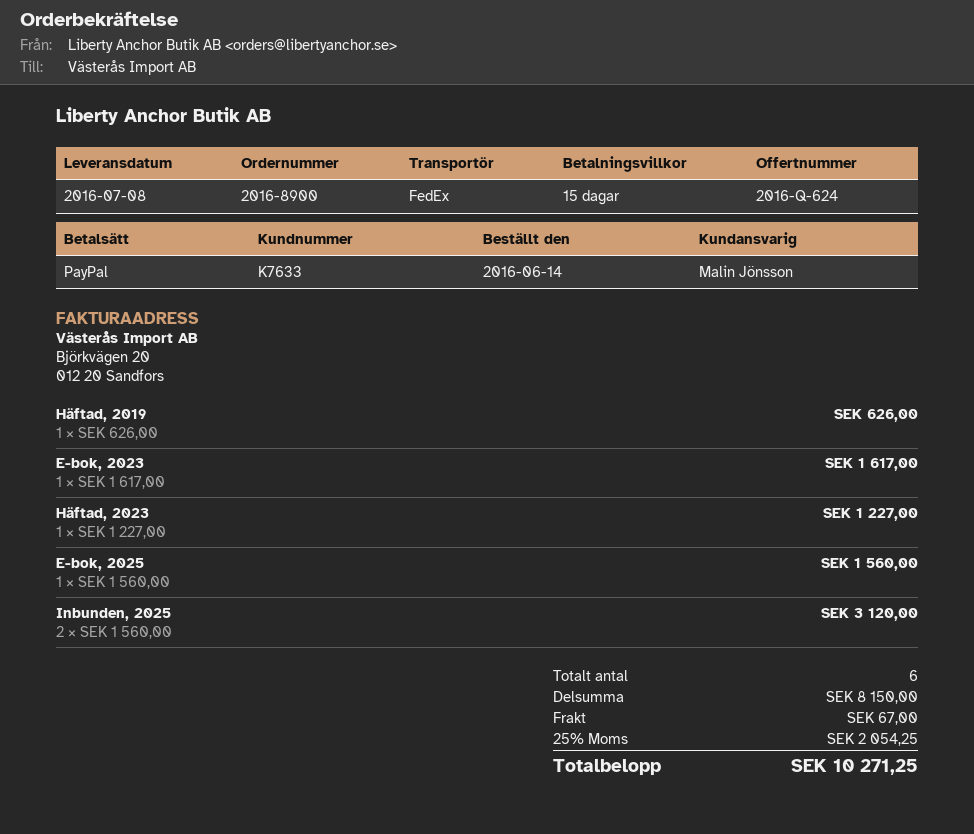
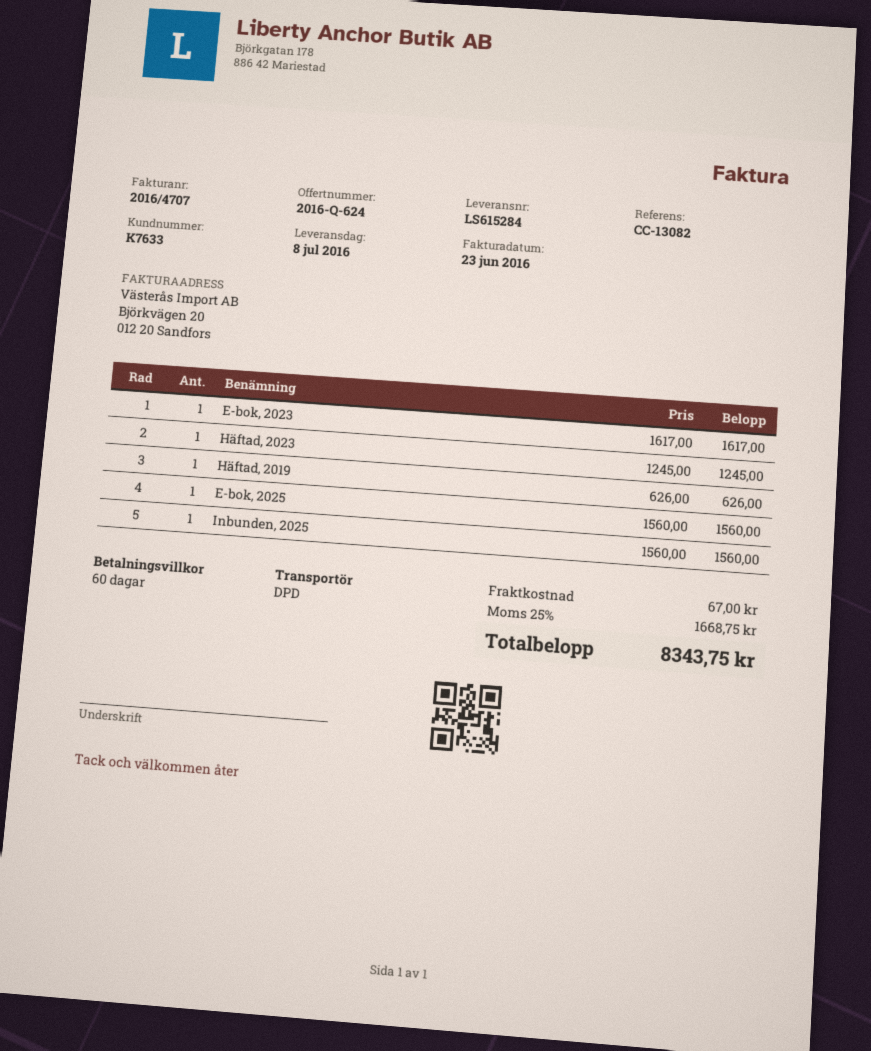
payment terms: 15 days -> 60 days
shipping method: FedEx -> DPD
Häftad, 2023: 1 x 1227.00 = 1227.00 -> 1 x 1245.00 = 1245.00
Inbunden, 2025: 2 x 1560.00 = 3120.00 -> 1 x 1560.00 = 1560.00
tax: 25% = 2054.25 -> 25% = 1668.75
total: 10271.25 -> 8343.75

